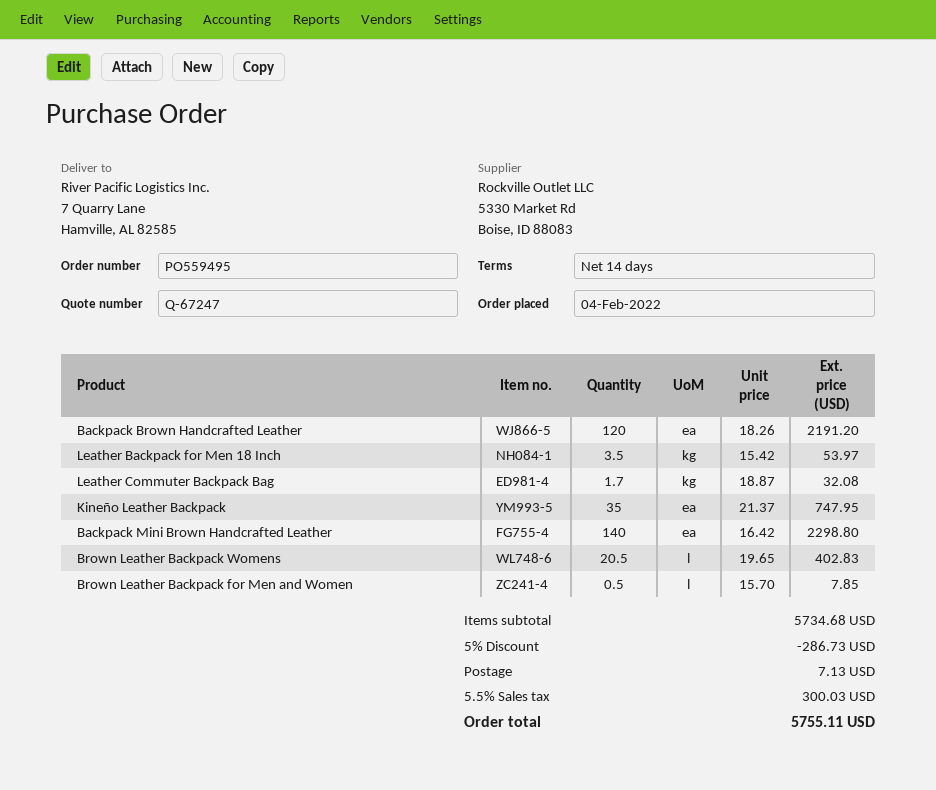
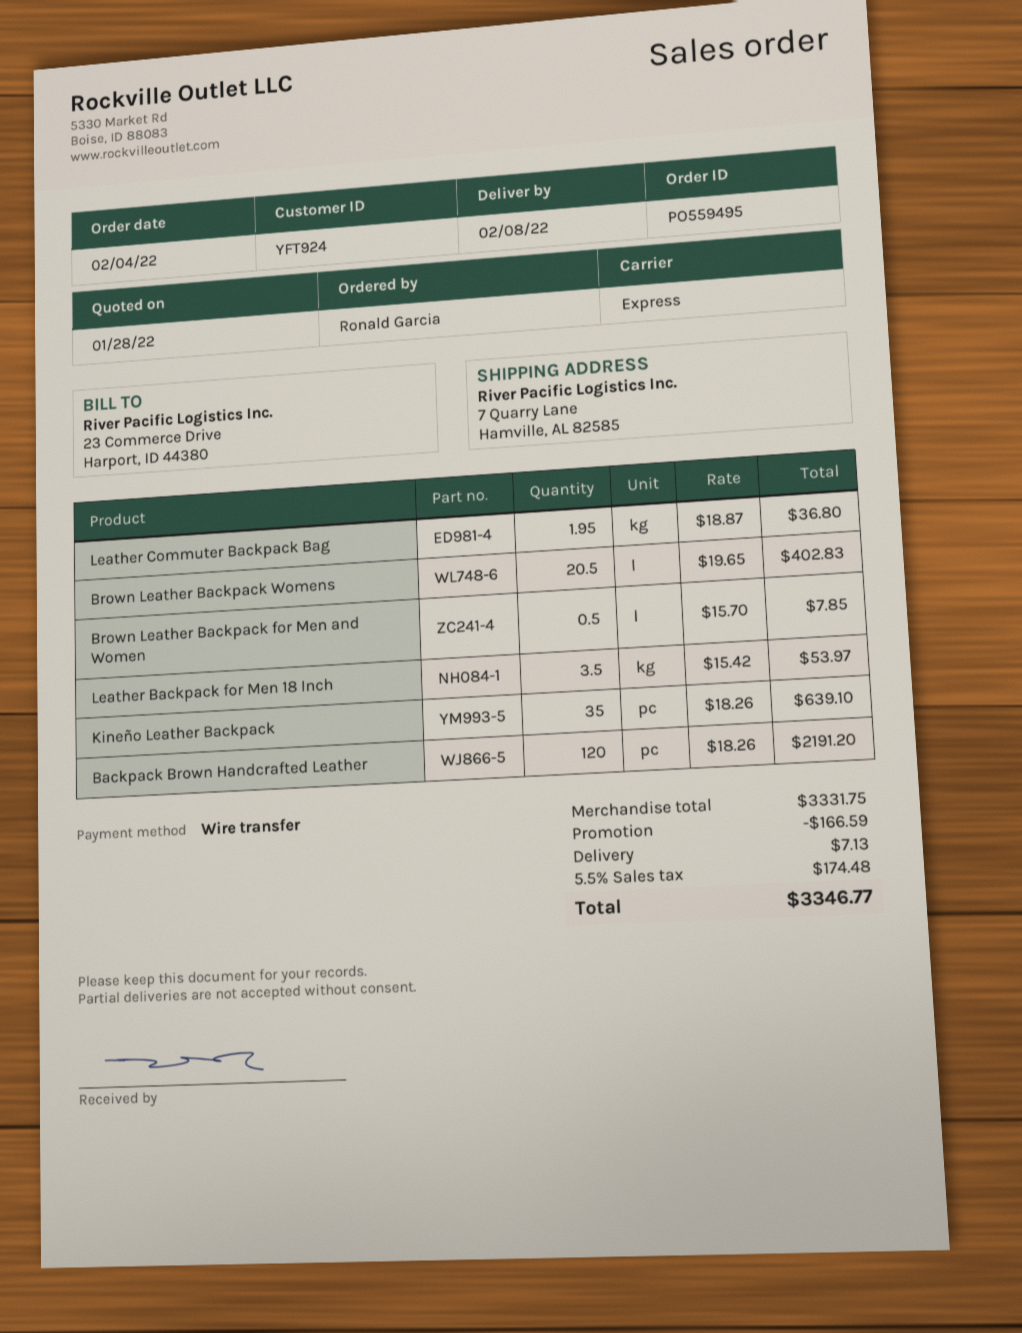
Leather Commuter Backpack Bag: 1.7 x 18.87 = 32.08 -> 1.95 x 18.87 = 36.80
Kineño Leather Backpack: 35 x 21.37 = 747.95 -> 35 x 18.26 = 639.10
Backpack Mini Brown Handcrafted Leather: 140 x 16.42 = 2298.80 -> none
subtotal: 5734.68 -> 3331.75
discount: 286.73 -> 166.59
tax: 5.5% = 300.03 -> 5.5% = 174.48
total: 5755.11 -> 3346.77

